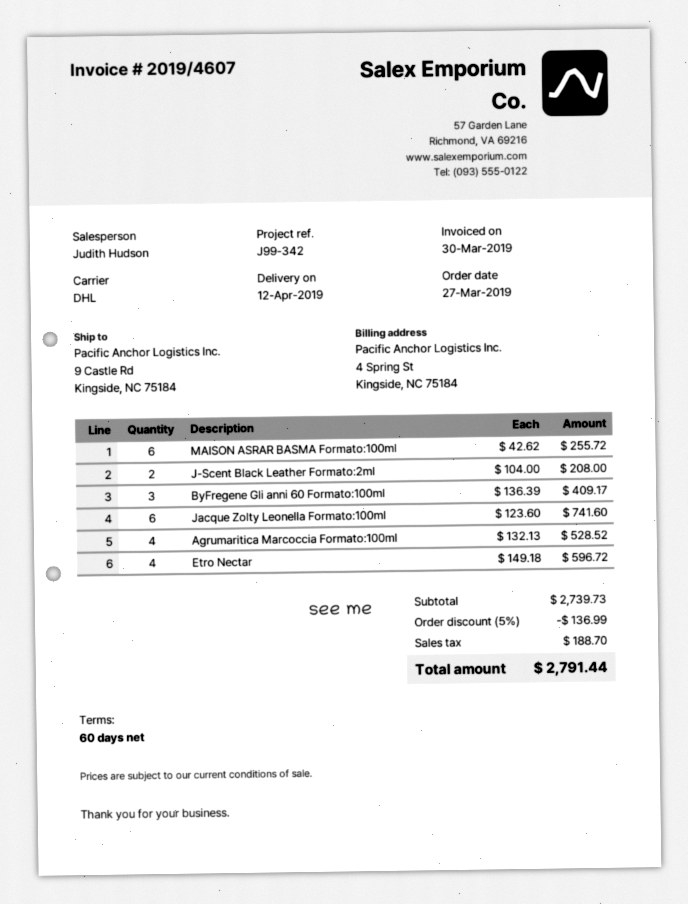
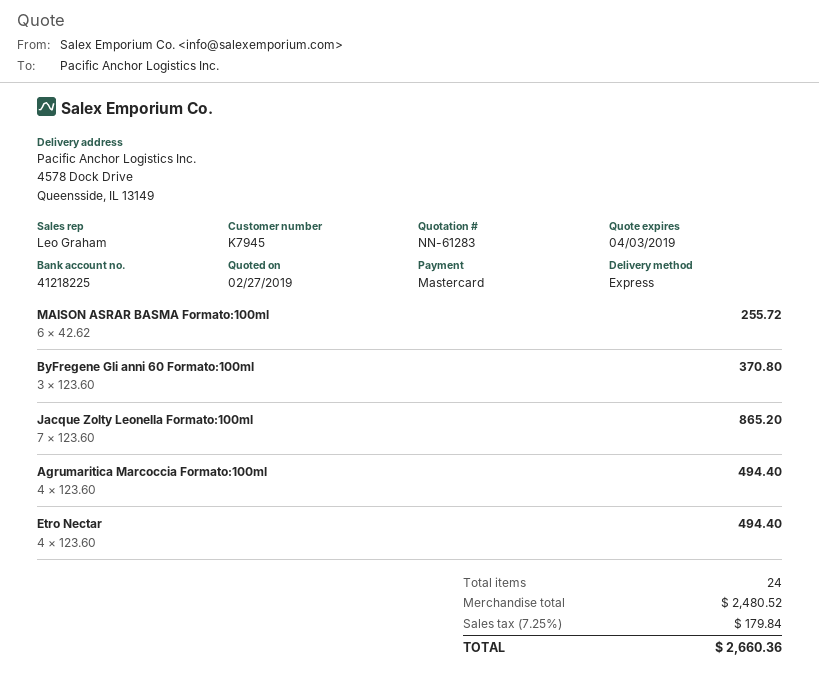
sales rep: Judith Hudson -> Leo Graham
shipping method: DHL -> express
ship to: 9 Castle Rd, Kingside, NC 75184 -> 4578 Dock Drive, Queensside, IL 13149
J-Scent Black Leather Formato:2ml: 2 x 104.00 = 208.00 -> none
ByFregene Gli anni 60 Formato:100ml: 3 x 136.39 = 409.17 -> 3 x 123.60 = 370.80
Jacque Zolty Leonella Formato:100ml: 6 x 123.60 = 741.60 -> 7 x 123.60 = 865.20
Agrumaritica Marcoccia Formato:100ml: 4 x 132.13 = 528.52 -> 4 x 123.60 = 494.40
Etro Nectar: 4 x 149.18 = 596.72 -> 4 x 123.60 = 494.40
subtotal: 2739.73 -> 2480.52
discount: 5% = 136.99 -> none
tax: 188.70 -> 179.84
total: 2791.44 -> 2660.36

